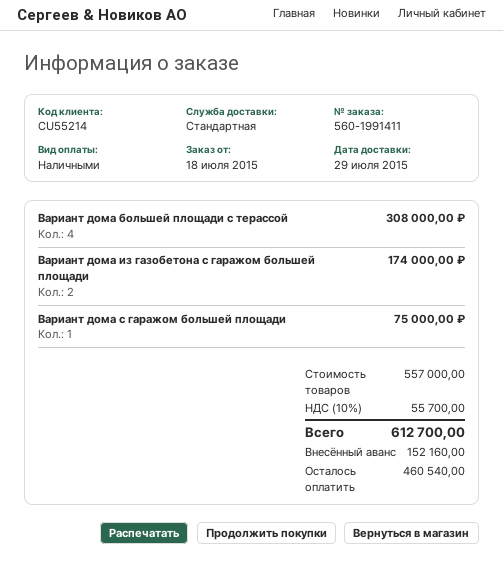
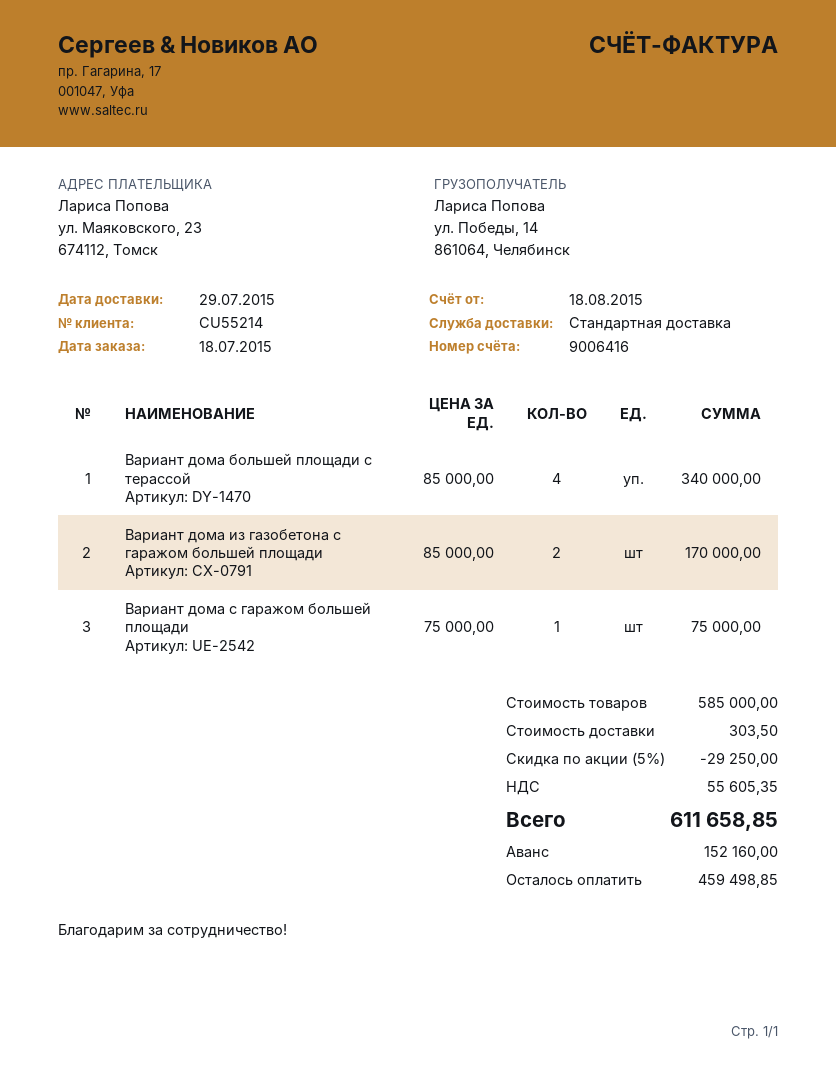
Вариант дома большей площади с терассой: 4 for 308000.00 -> 4 for 340000.00
Вариант дома из газобетона с гаражом большей площади: 2 for 174000.00 -> 2 for 170000.00
subtotal: 557000.00 -> 585000.00
discount: none -> 5% = 29250.00
shipping: none -> 303.50
tax: 55700.00 -> 55605.35
total: 612700.00 -> 611658.85
balance: 460540.00 -> 459498.85

